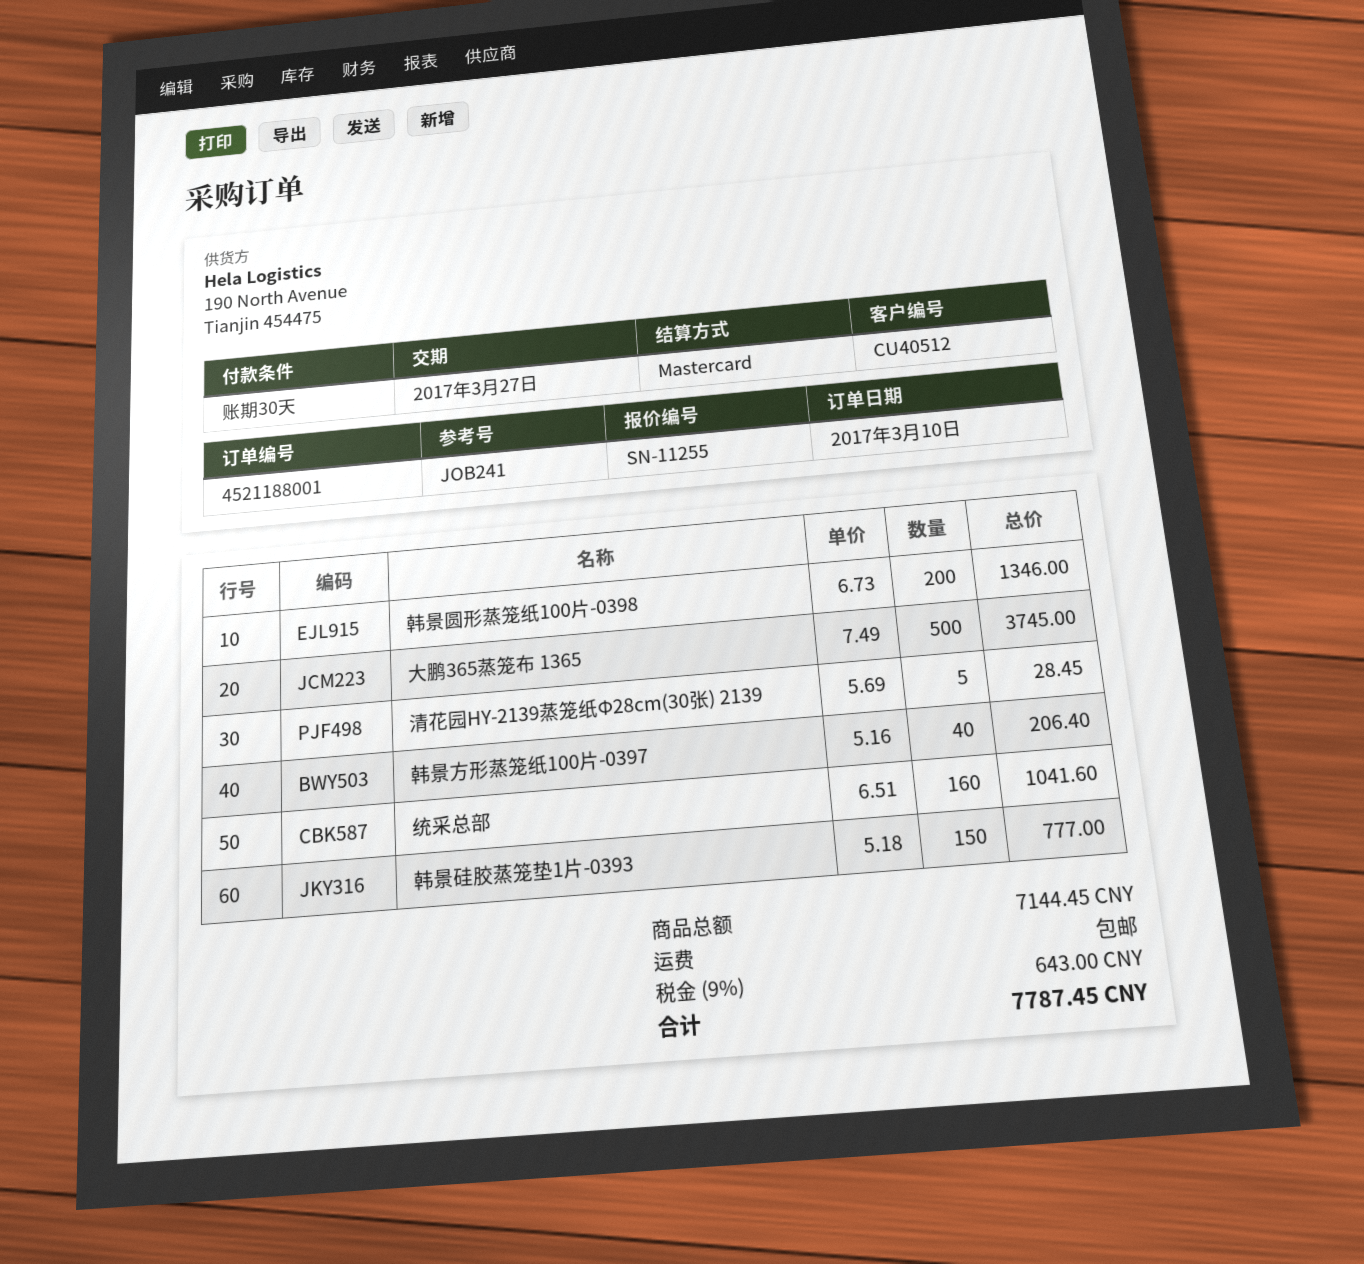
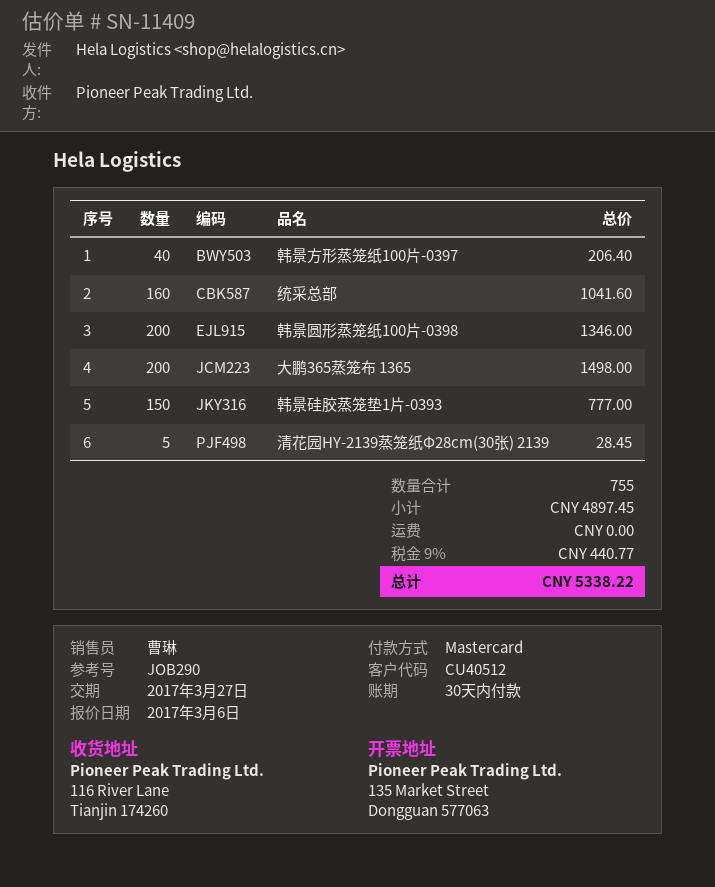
quote number: SN-11255 -> SN-11409
reference: JOB241 -> JOB290
大鹏365蒸笼布 1365: 500 for 3745.00 -> 200 for 1498.00
subtotal: 7144.45 -> 4897.45
tax: 9% = 643.00 -> 9% = 440.77
total: 7787.45 -> 5338.22

